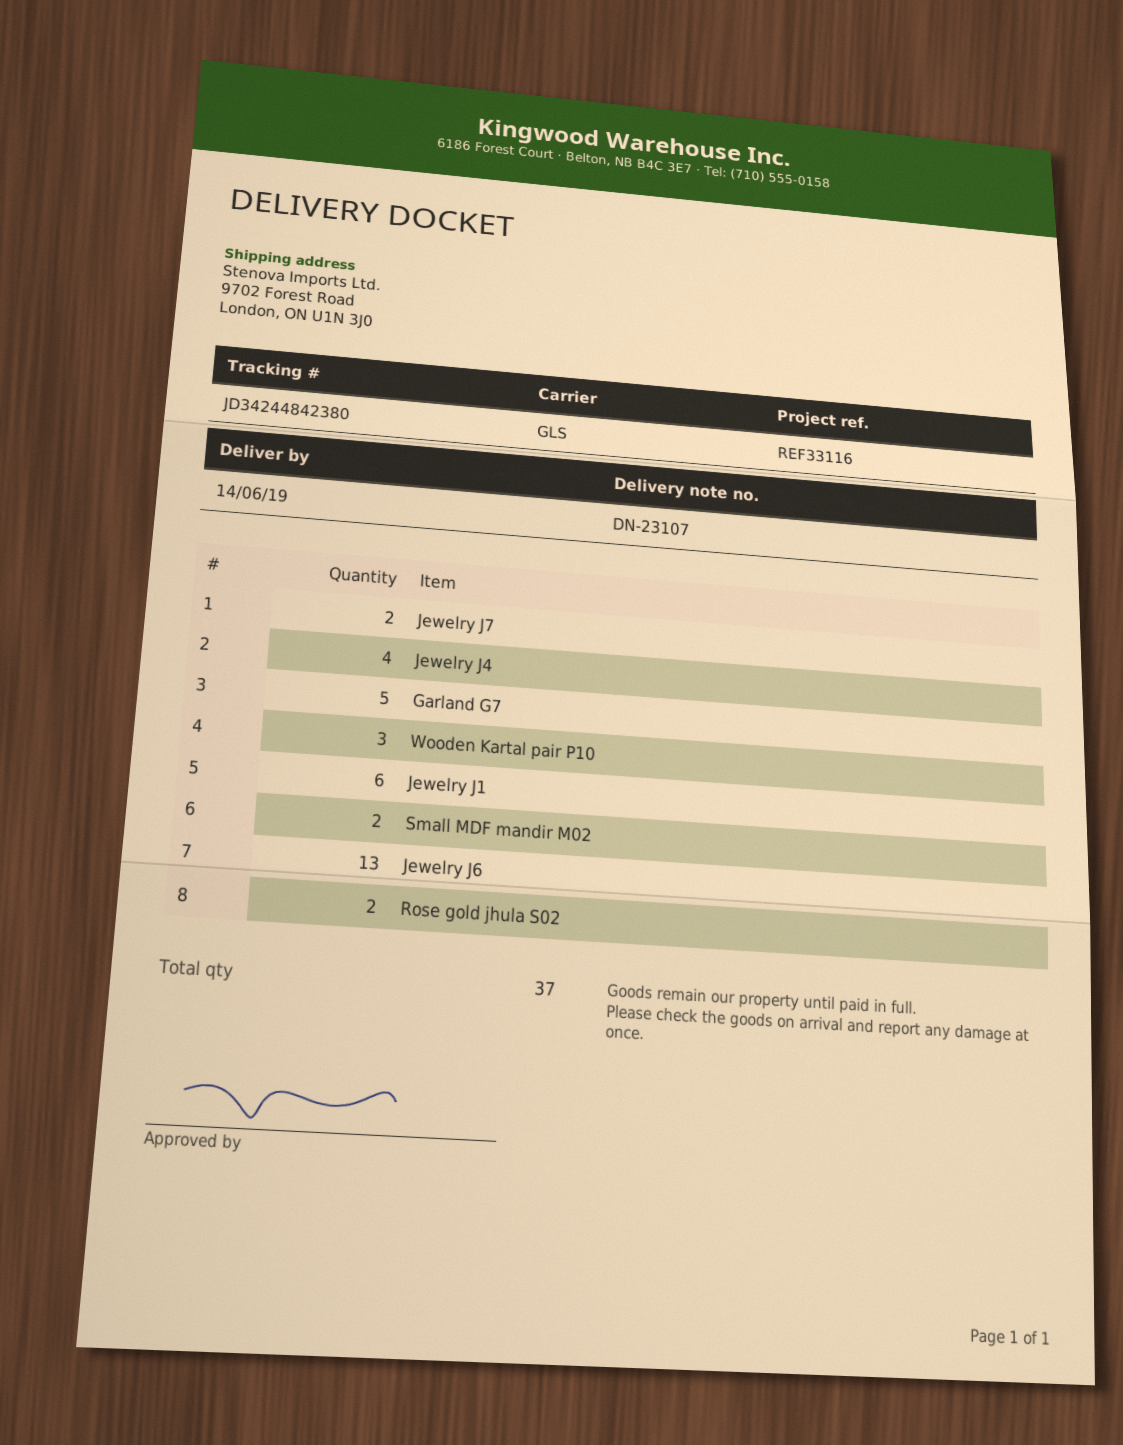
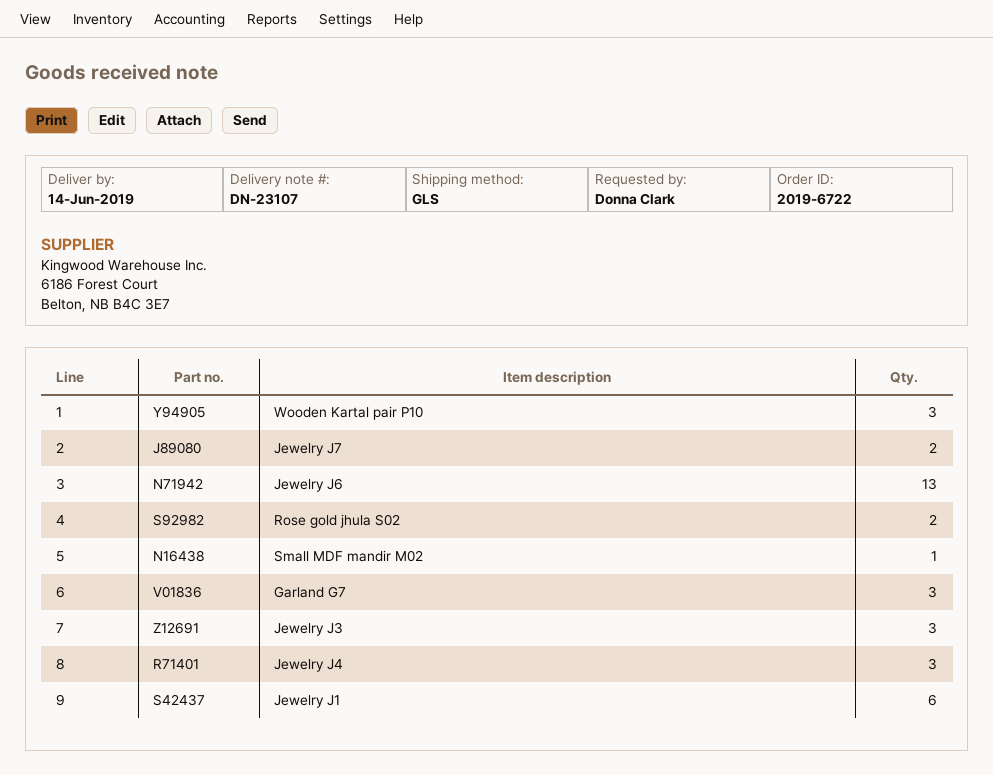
Jewelry J4: 4 -> 3
Garland G7: 5 -> 3
Small MDF mandir M02: 2 -> 1
Jewelry J3: none -> 3

